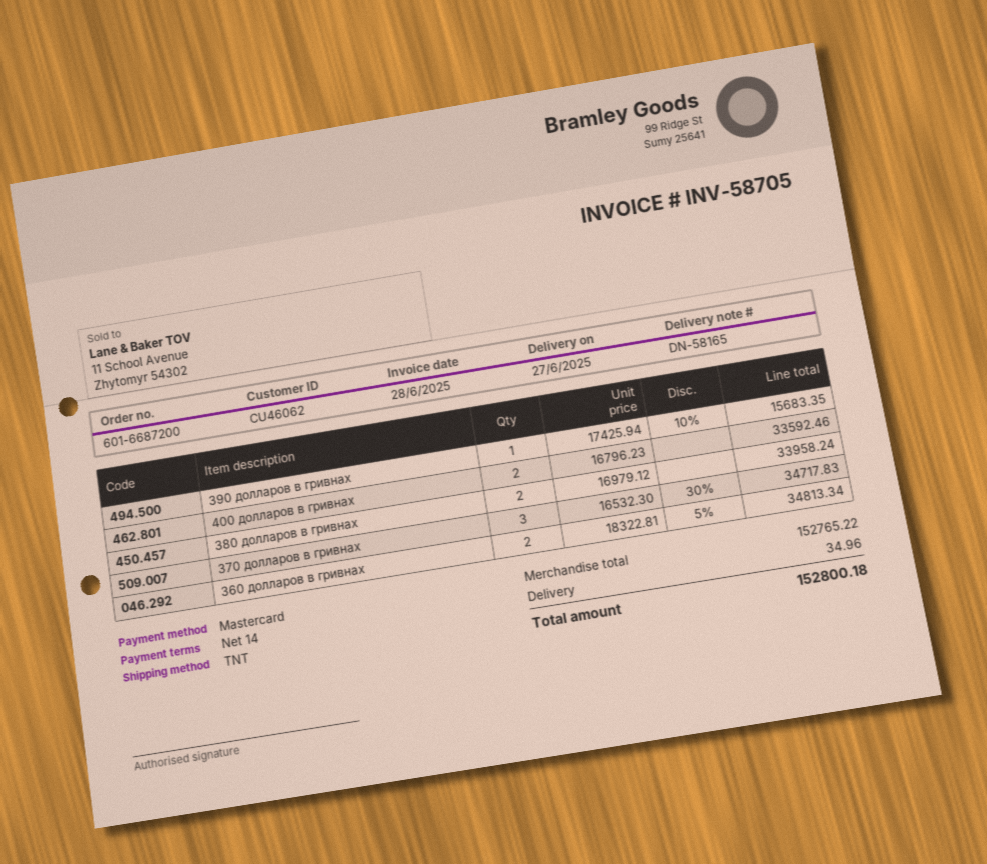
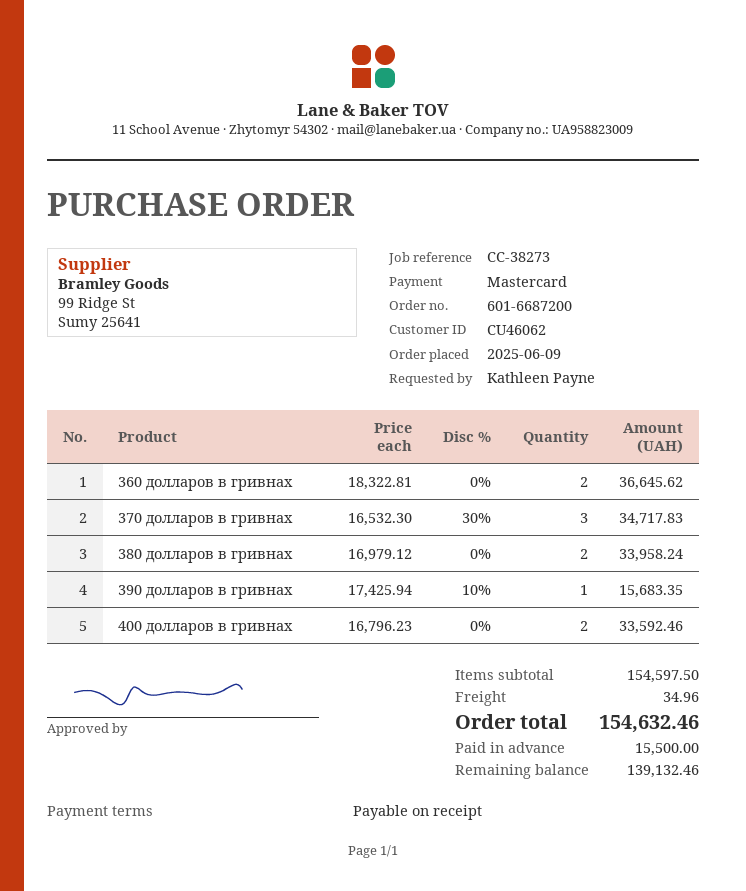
payment terms: 14 days -> on receipt
360 долларов в гривнах: 2 x 18322.81 - 5% = 34813.34 -> 2 x 18322.81 = 36645.62
subtotal: 152765.22 -> 154597.50
total: 152800.18 -> 154632.46

